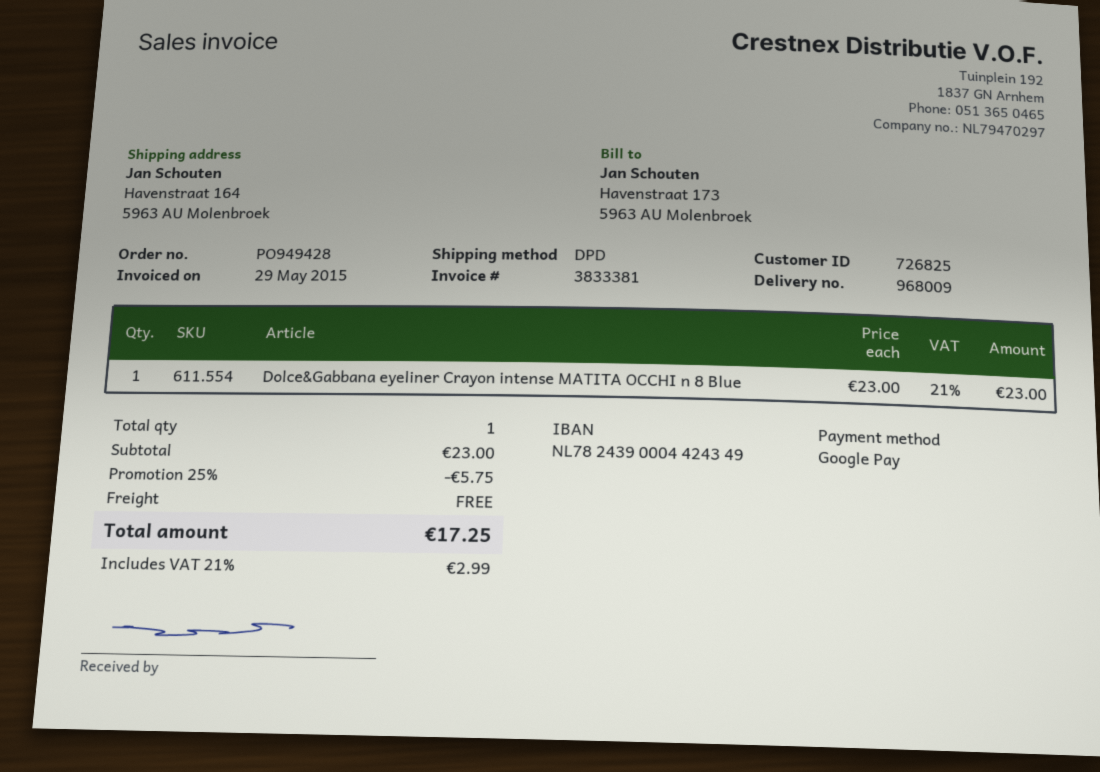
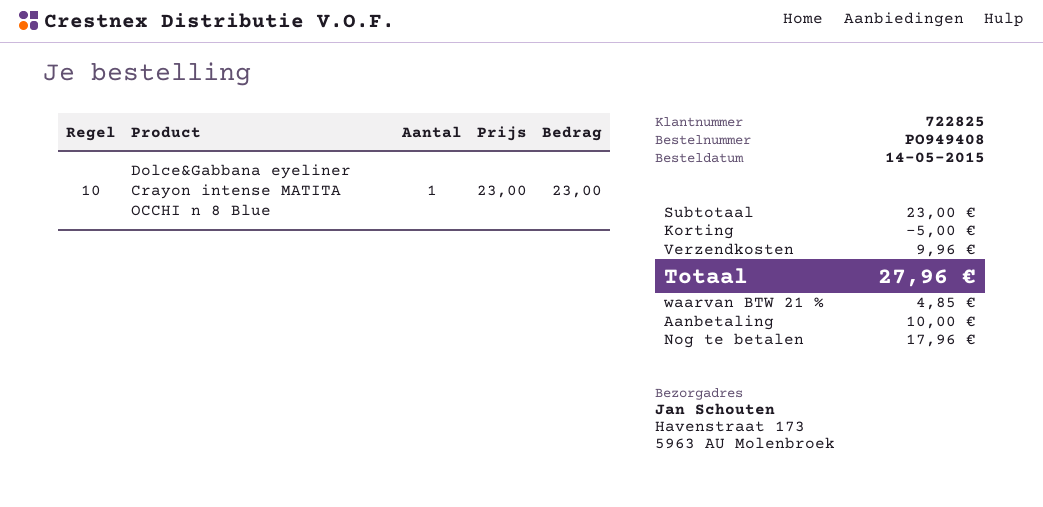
order number: PO949428 -> PO949408
customer number: 726825 -> 722825
ship to: Havenstraat 164, 5963 AU Molenbroek -> Havenstraat 173, 5963 AU Molenbroek
discount: 5.75 -> 5.00
shipping: 0.00 -> 9.96
tax: 21% = 2.99 -> 21% = 4.85
total: 17.25 -> 27.96

